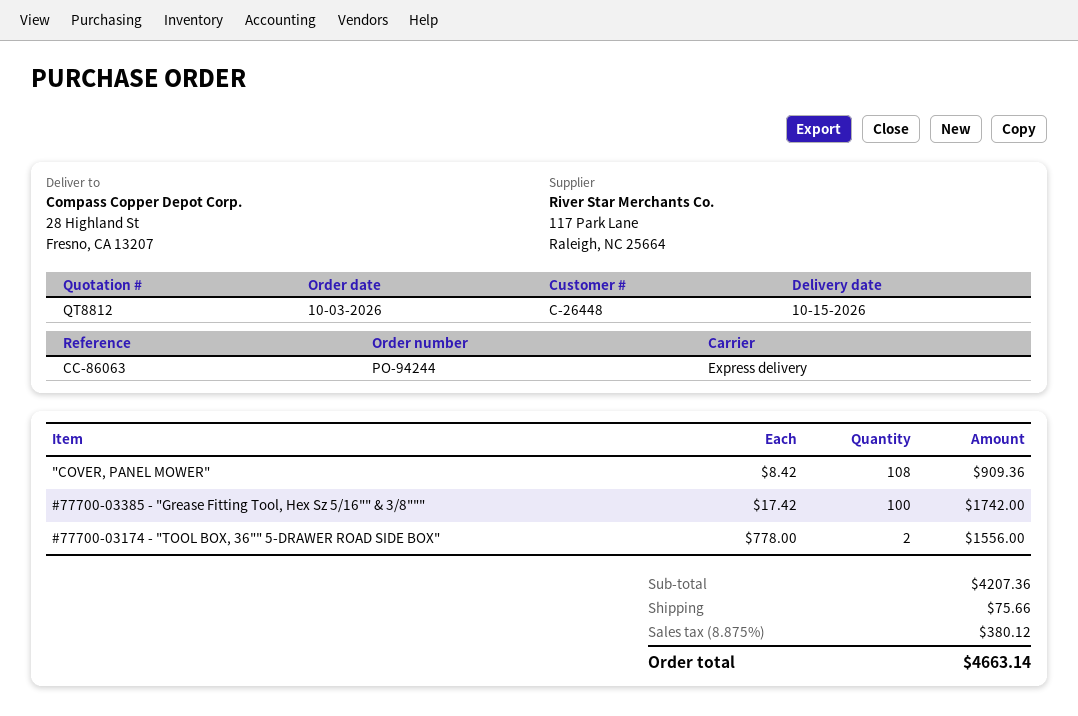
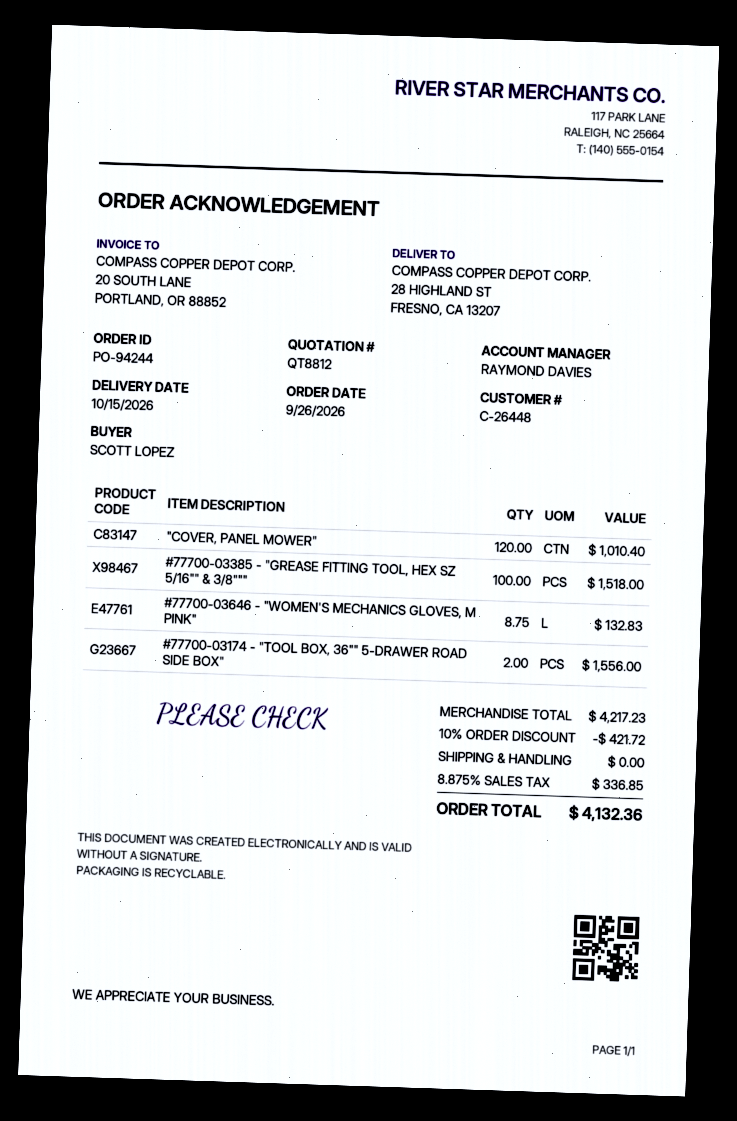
order date: 2026-10-03 -> 2026-09-26
"COVER, PANEL MOWER": 108 for 909.36 -> 120 for 1010.40
#77700-03385 - "Grease Fitting Tool, Hex Sz 5/16"" & 3/8""": 100 for 1742.00 -> 100 for 1518.00
#77700-03646 - "WOMEN'S MECHANICS GLOVES, M PINK": none -> 8.75 for 132.83
subtotal: 4207.36 -> 4217.23
discount: none -> 10% = 421.72
shipping: 75.66 -> 0.00
tax: 8.875% = 380.12 -> 8.875% = 336.85
total: 4663.14 -> 4132.36

